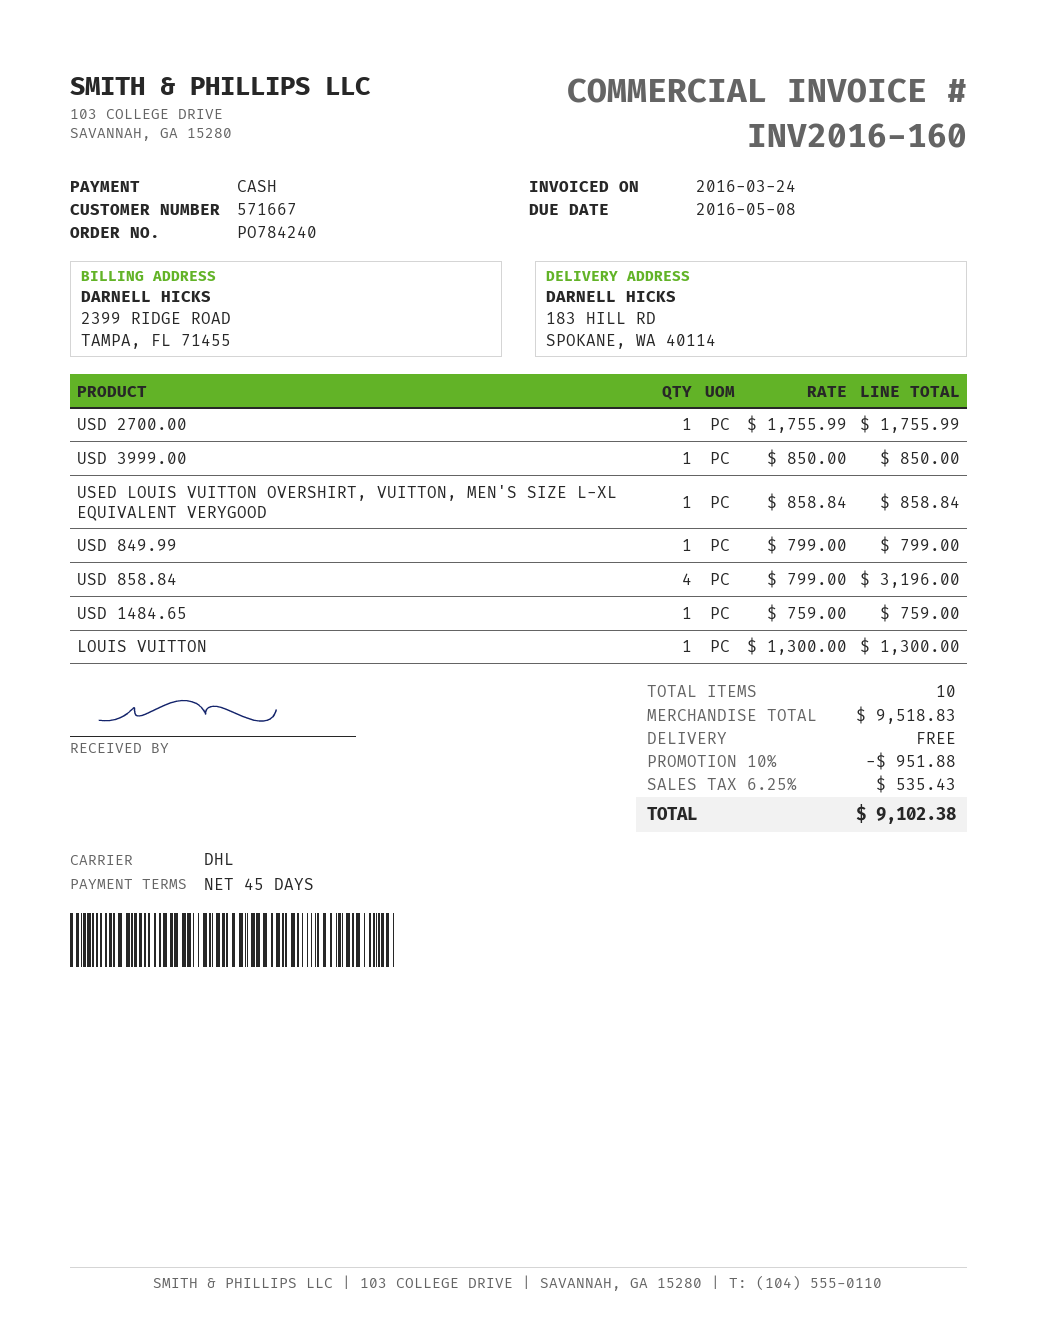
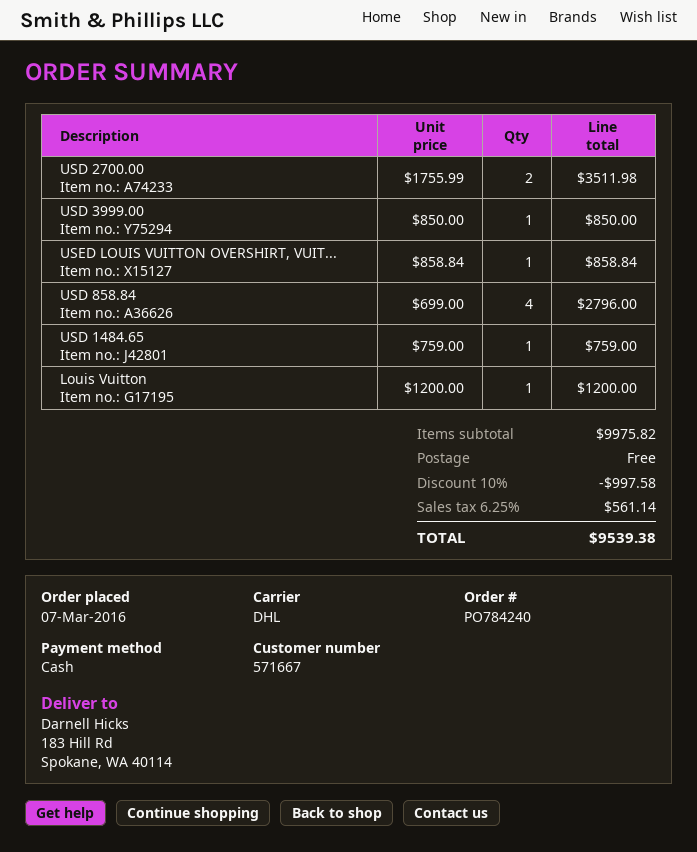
USD 2700.00: 1 x 1755.99 = 1755.99 -> 2 x 1755.99 = 3511.98
USD 849.99: 1 x 799.00 = 799.00 -> none
USD 858.84: 4 x 799.00 = 3196.00 -> 4 x 699.00 = 2796.00
LOUIS VUITTON: 1 x 1300.00 = 1300.00 -> 1 x 1200.00 = 1200.00
subtotal: 9518.83 -> 9975.82
discount: 10% = 951.88 -> 10% = 997.58
tax: 6.25% = 535.43 -> 6.25% = 561.14
total: 9102.38 -> 9539.38

